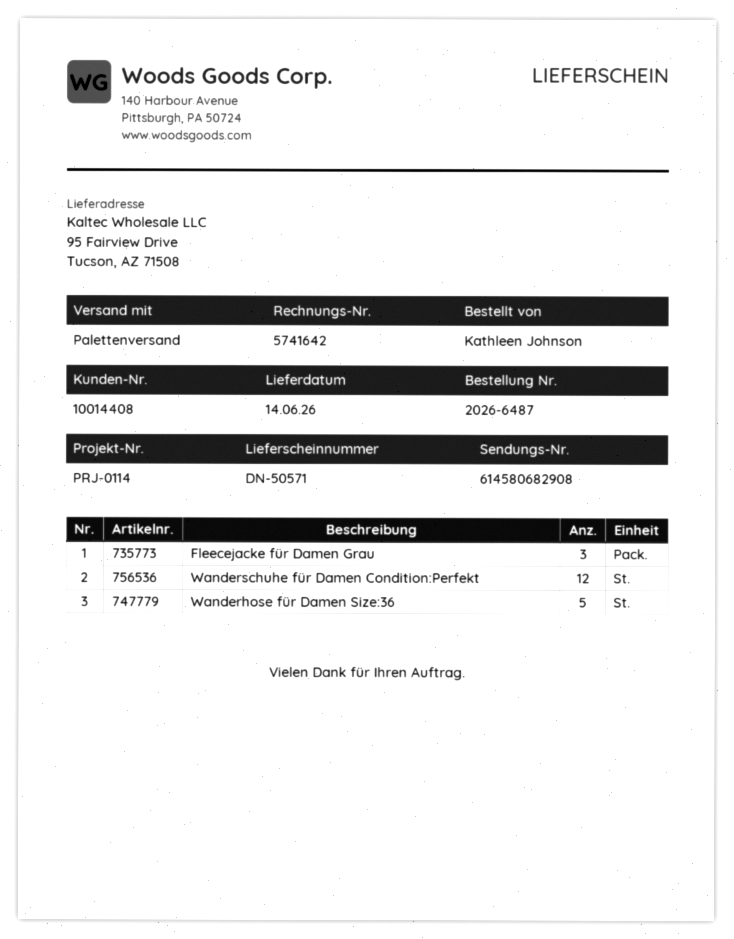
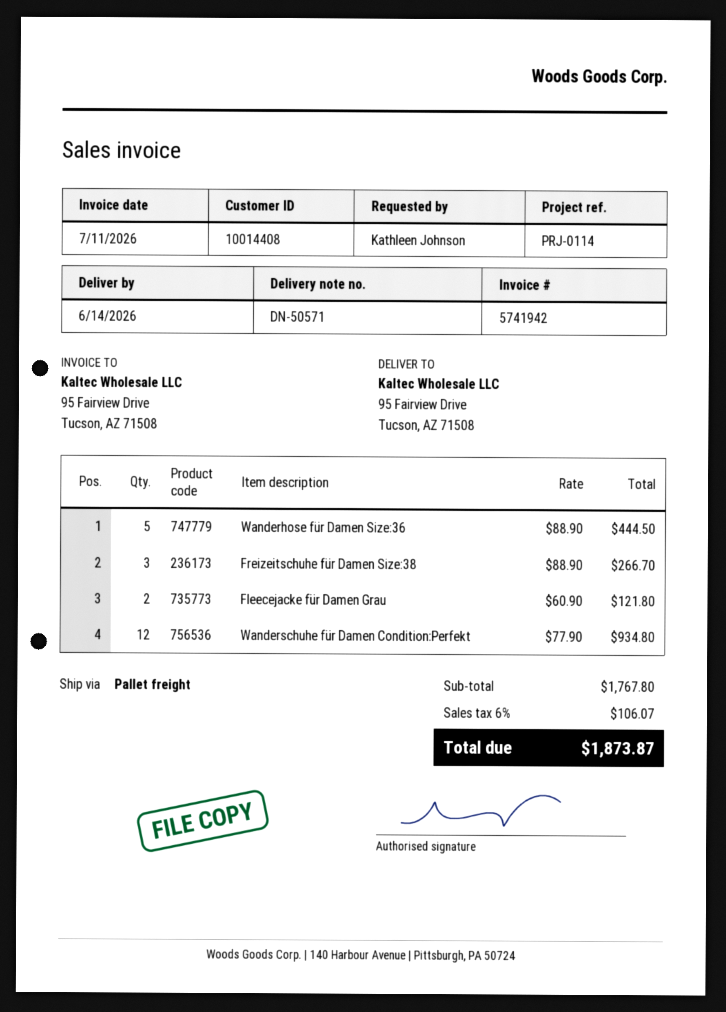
invoice number: 5741642 -> 5741942
Fleecejacke für Damen Grau: 3 -> 2
Freizeitschuhe für Damen Size:38: none -> 3

